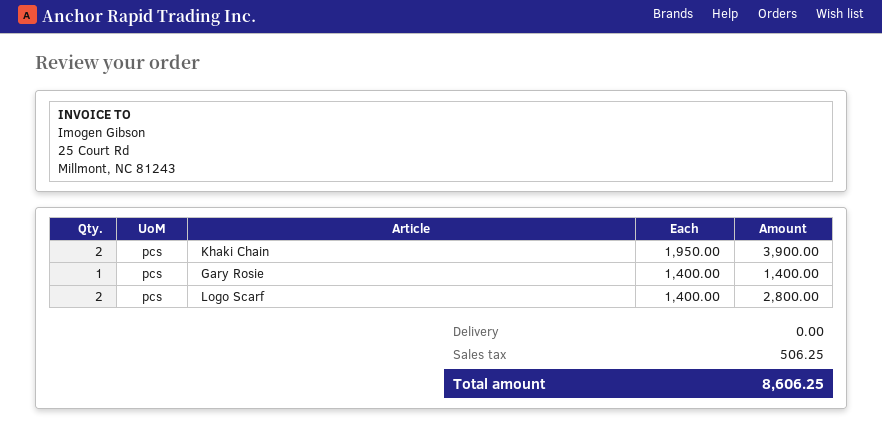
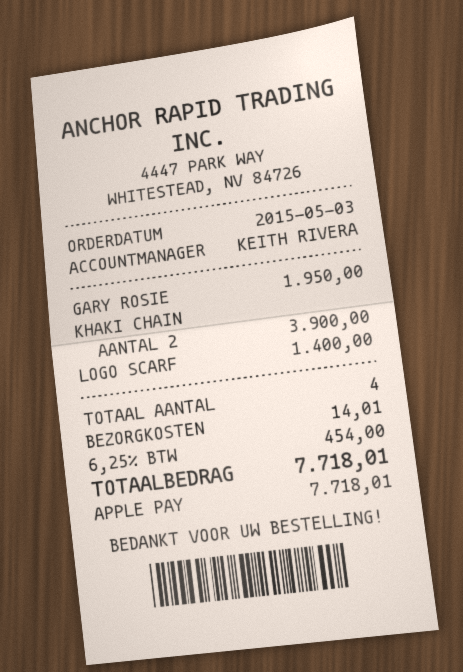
Gary Rosie: 1 for 1400.00 -> 1 for 1950.00
Logo Scarf: 2 for 2800.00 -> 1 for 1400.00
shipping: 0.00 -> 14.01
tax: 506.25 -> 454.00
total: 8606.25 -> 7718.01

